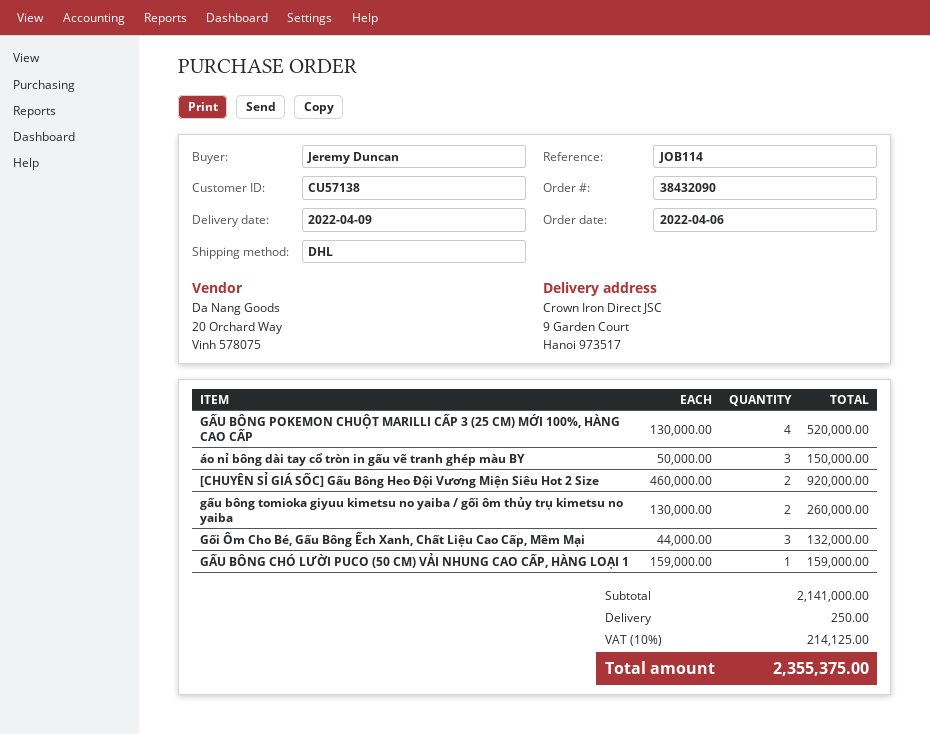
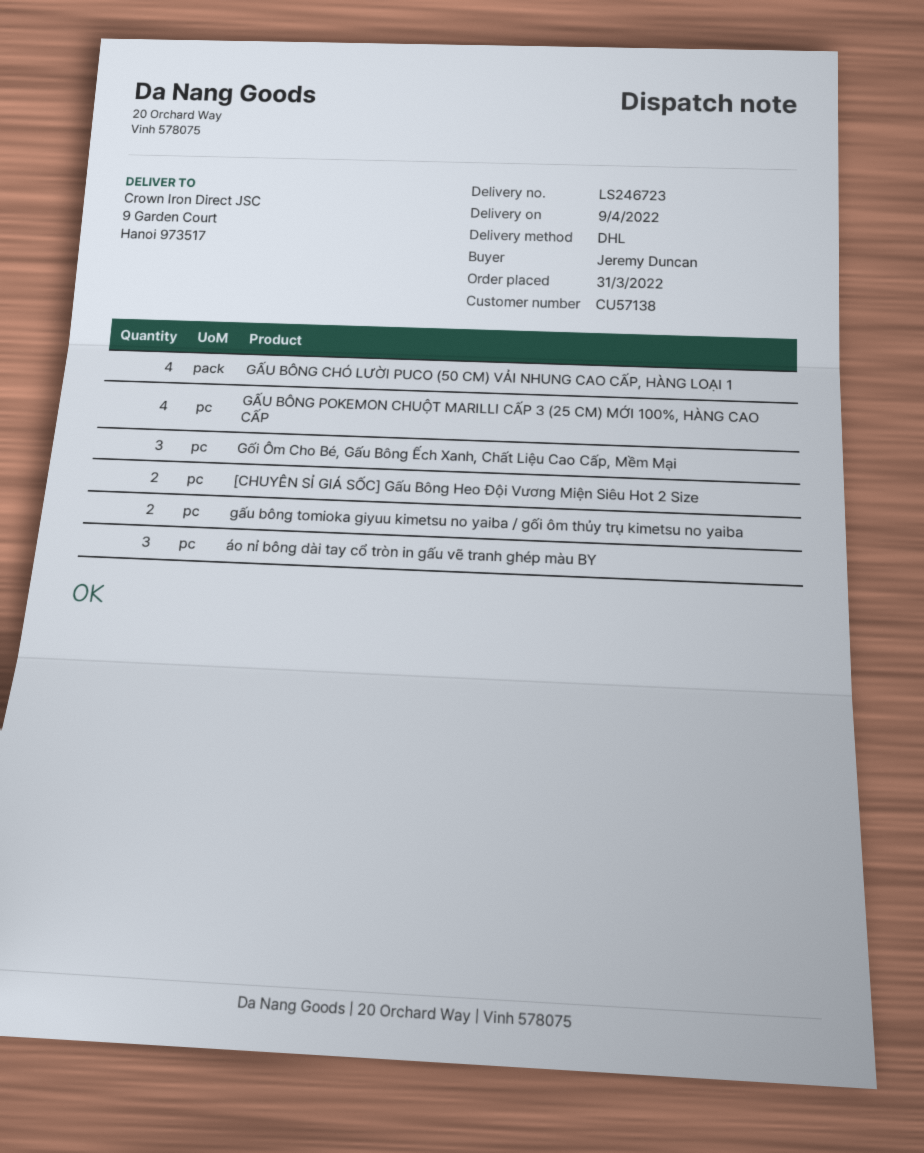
order date: 2022-04-06 -> 2022-03-31
GẤU BÔNG CHÓ LƯỜI PUCO (50 CM) VẢI NHUNG CAO CẤP, HÀNG LOẠI 1: 1 -> 4

